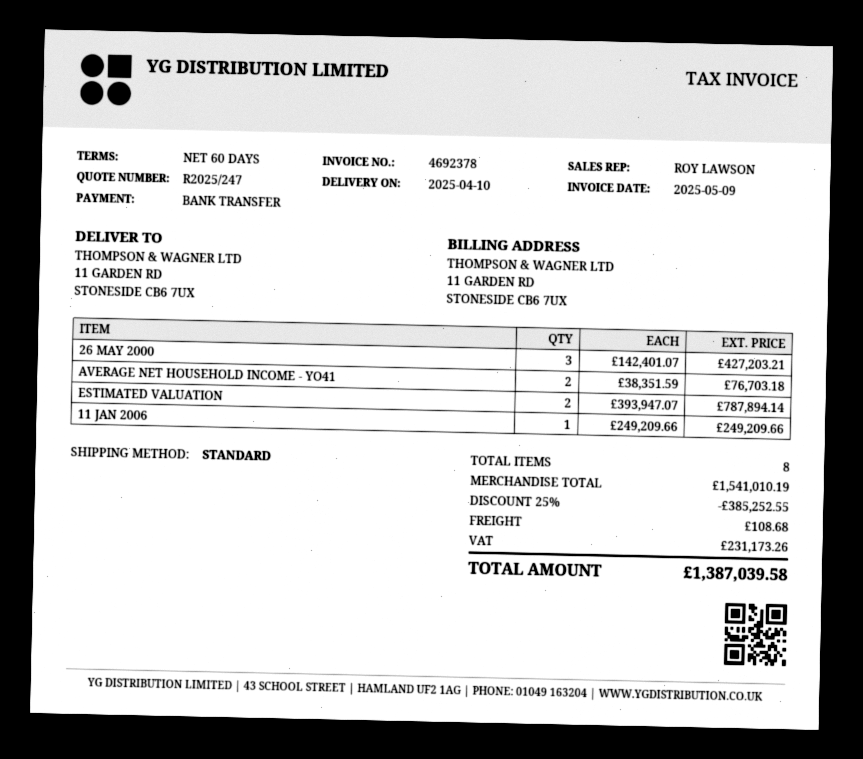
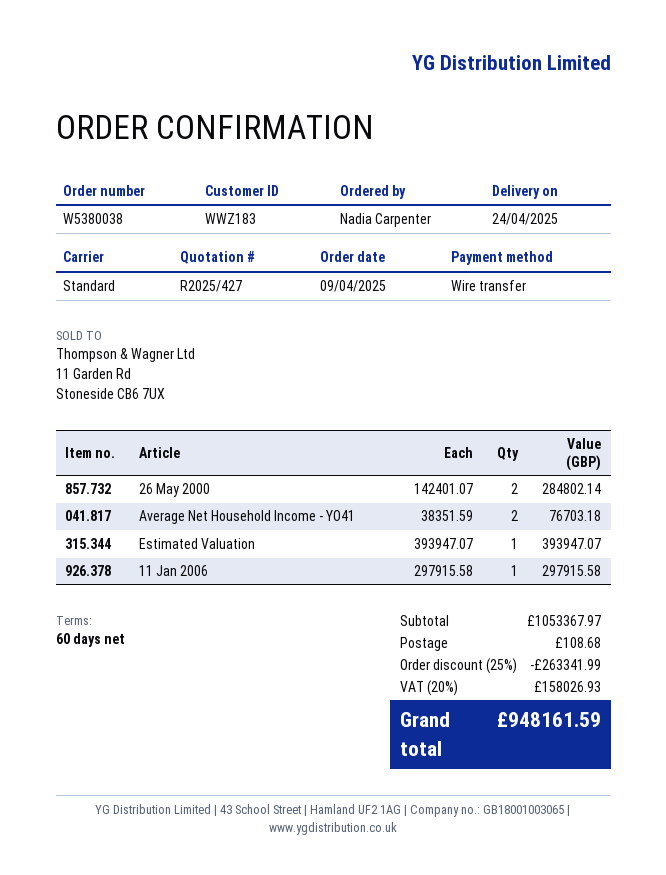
quote number: R2025/247 -> R2025/427
delivery date: 2025-04-10 -> 2025-04-24
26 MAY 2000: 3 x 142401.07 = 427203.21 -> 2 x 142401.07 = 284802.14
ESTIMATED VALUATION: 2 x 393947.07 = 787894.14 -> 1 x 393947.07 = 393947.07
11 JAN 2006: 1 x 249209.66 = 249209.66 -> 1 x 297915.58 = 297915.58
subtotal: 1541010.19 -> 1053367.97
discount: 25% = 385252.55 -> 25% = 263341.99
tax: 231173.26 -> 158026.93
total: 1387039.58 -> 948161.59

